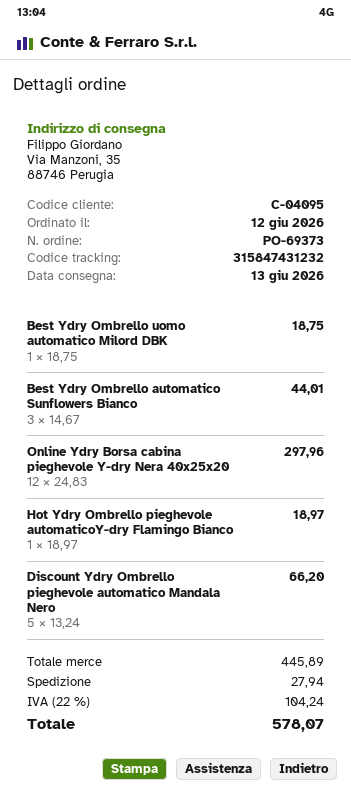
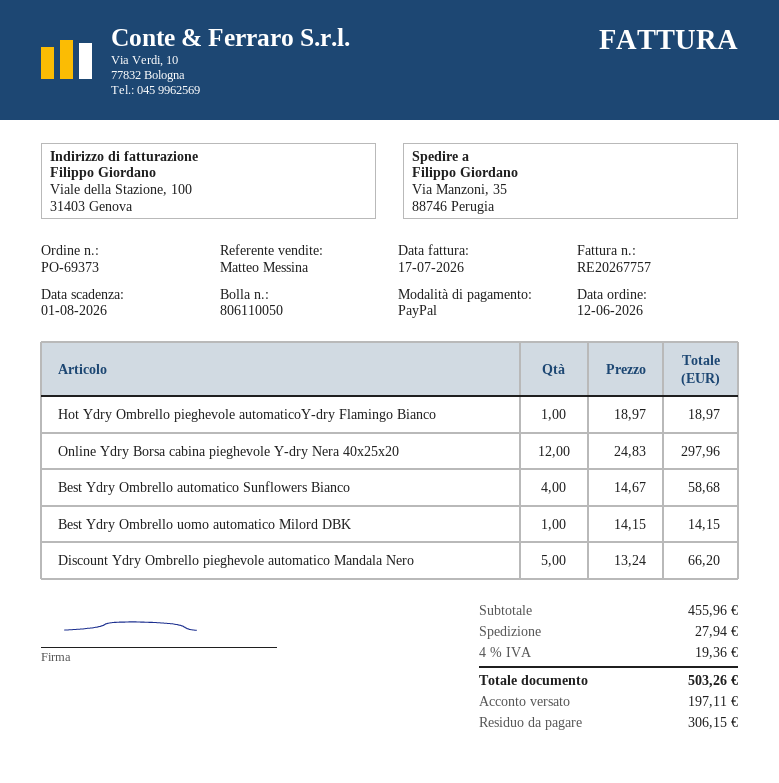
Best Ydry Ombrello uomo automatico Milord DBK: 1 x 18.75 = 18.75 -> 1 x 14.15 = 14.15
Best Ydry Ombrello automatico Sunflowers Bianco: 3 x 14.67 = 44.01 -> 4 x 14.67 = 58.68
subtotal: 445.89 -> 455.96
tax: 22% = 104.24 -> 4% = 19.36
total: 578.07 -> 503.26

